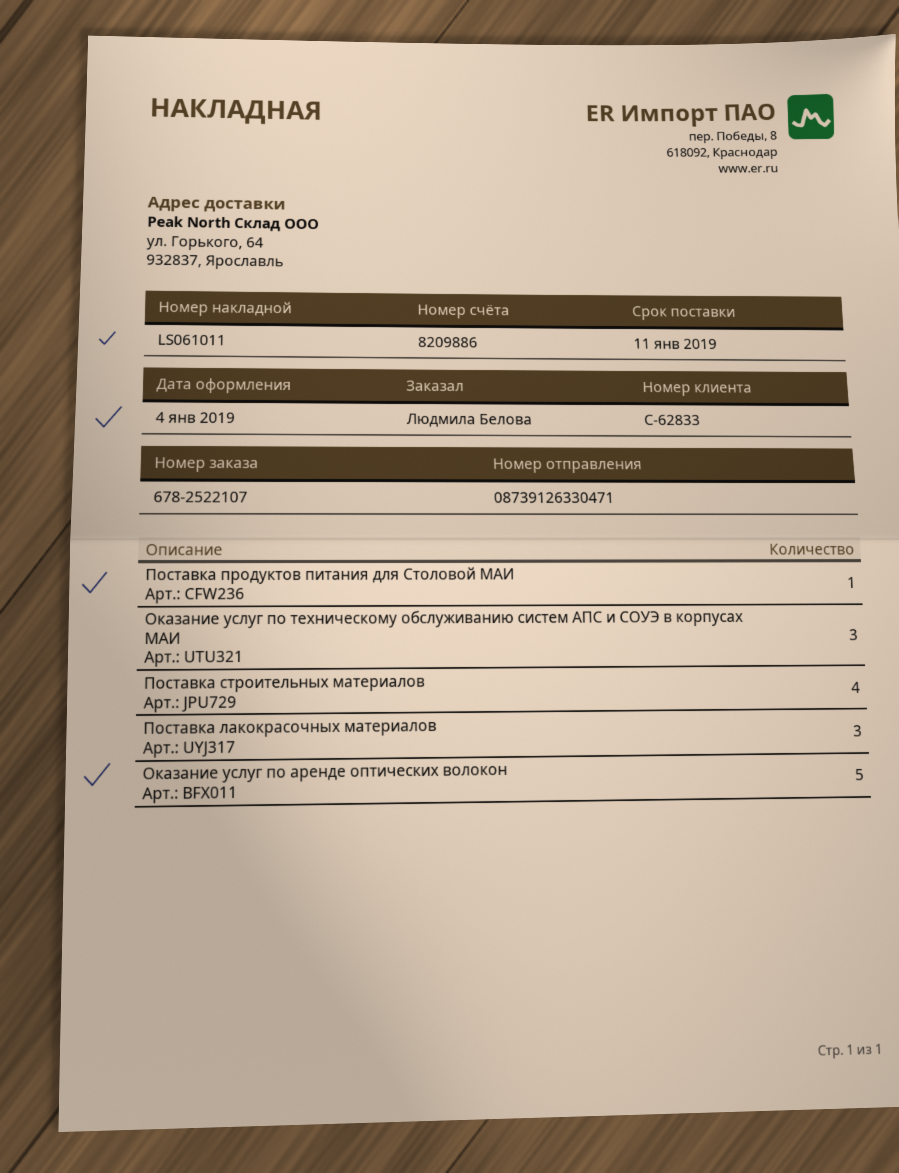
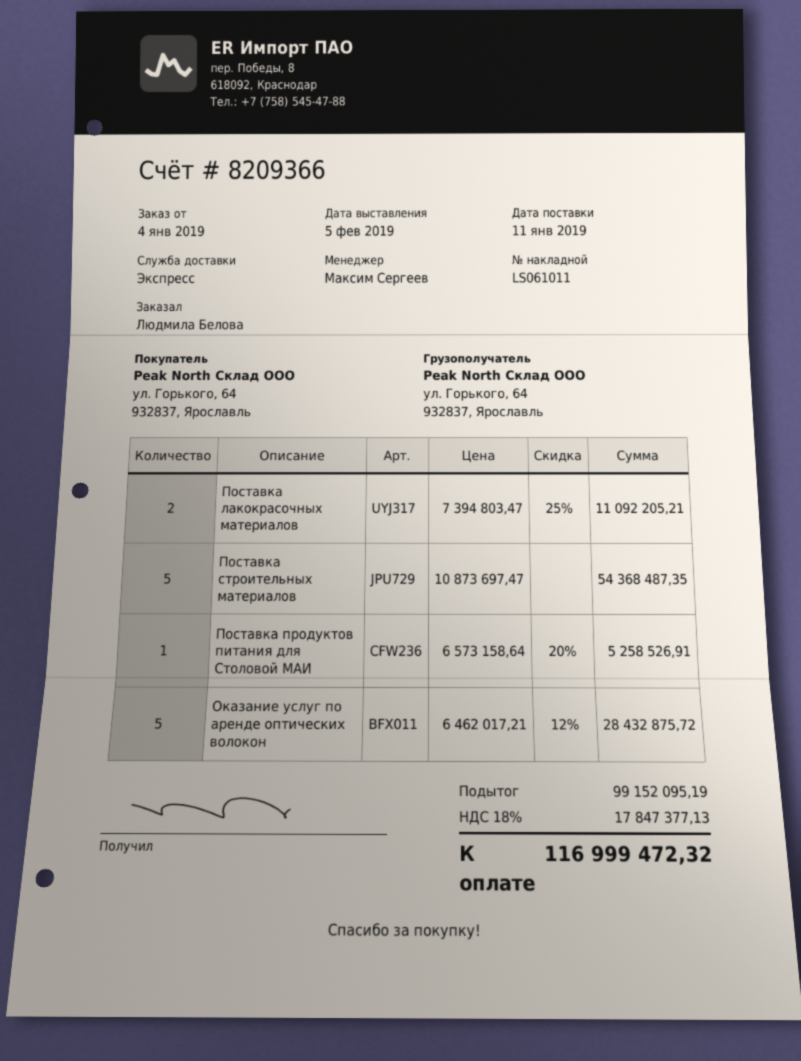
invoice number: 8209886 -> 8209366
Оказание услуг по техническому обслуживанию систем АПС и СОУЭ в корпусах МАИ: 3 -> none
Поставка строительных материалов: 4 -> 5
Поставка лакокрасочных материалов: 3 -> 2

